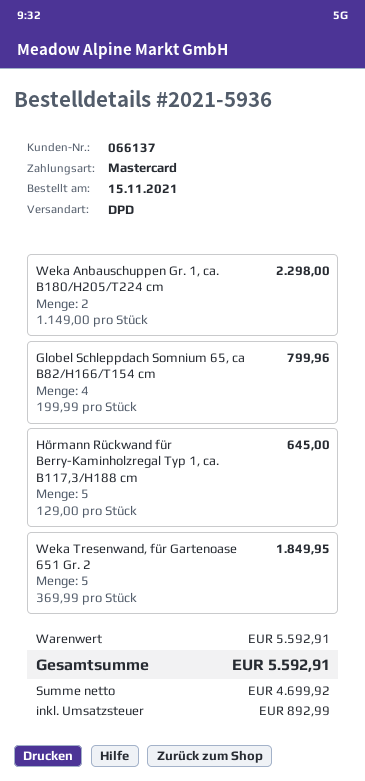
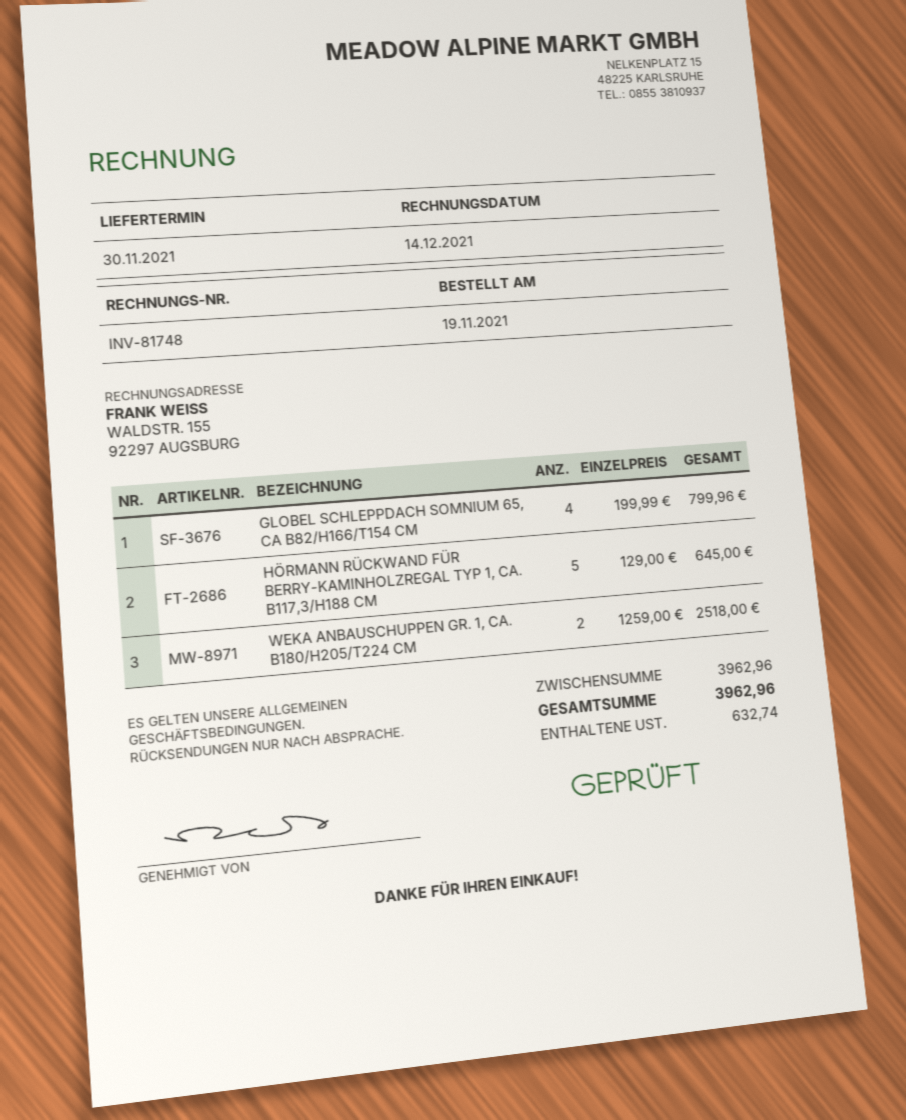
order date: 2021-11-15 -> 2021-11-19
Weka Anbauschuppen Gr. 1, ca. B180/H205/T224 cm: 2 x 1149.00 = 2298.00 -> 2 x 1259.00 = 2518.00
Weka Tresenwand, für Gartenoase 651 Gr. 2: 5 x 369.99 = 1849.95 -> none
subtotal: 5592.91 -> 3962.96
tax: 892.99 -> 632.74
total: 5592.91 -> 3962.96

